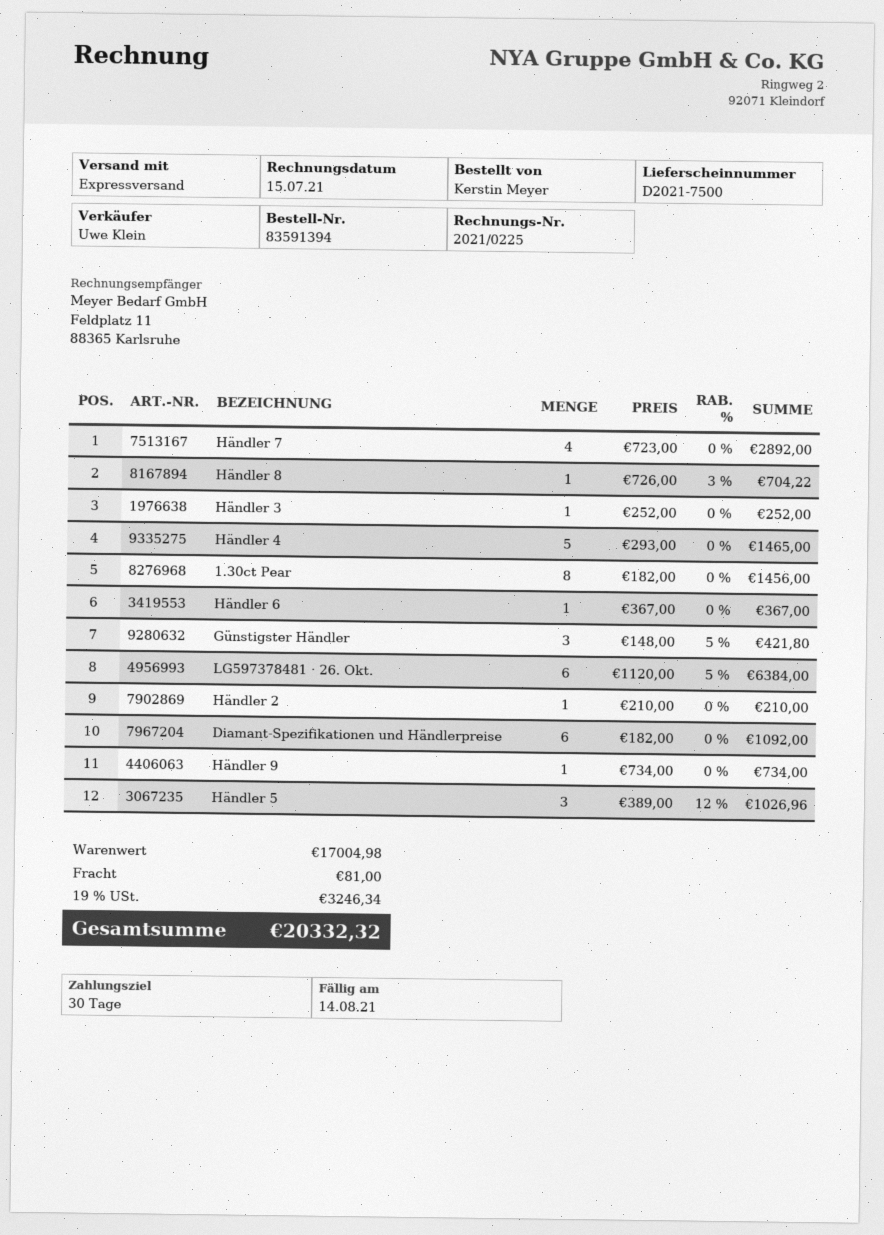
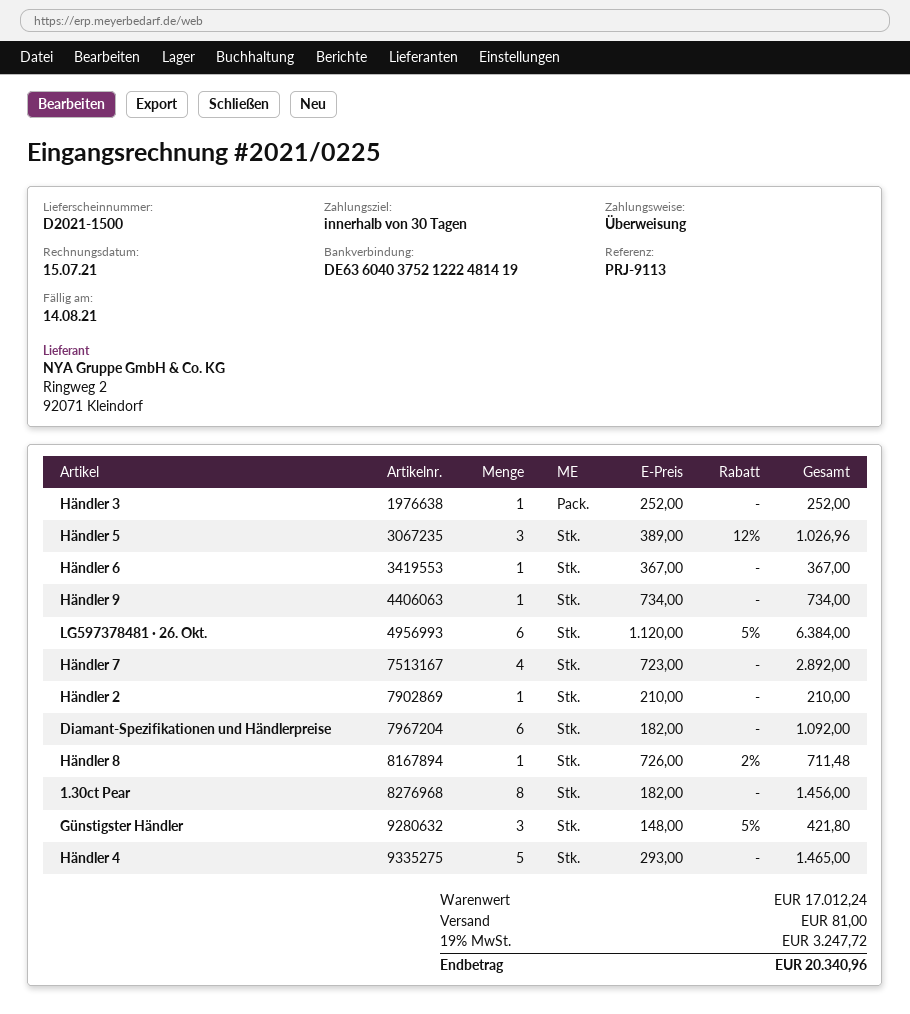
delivery note number: D2021-7500 -> D2021-1500
Händler 8: 1 x 726.00 - 3% = 704.22 -> 1 x 726.00 - 2% = 711.48
subtotal: 17004.98 -> 17012.24
tax: 19% = 3246.34 -> 19% = 3247.72
total: 20332.32 -> 20340.96

